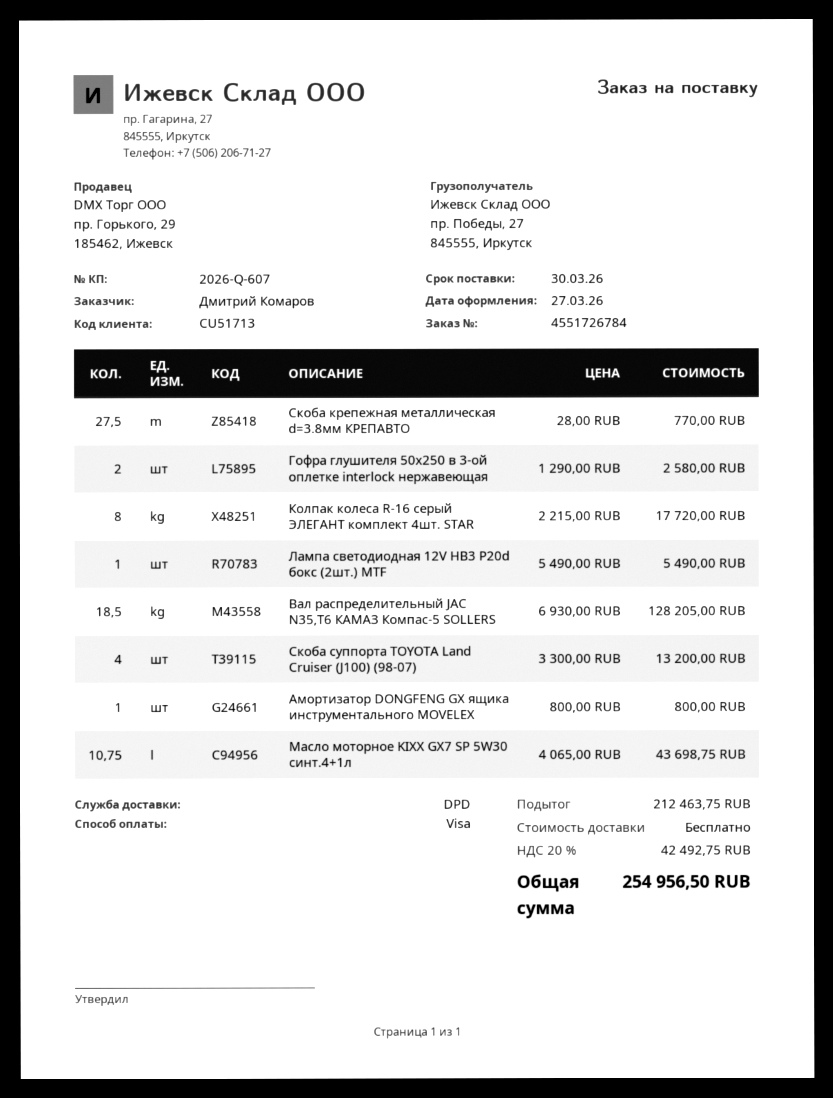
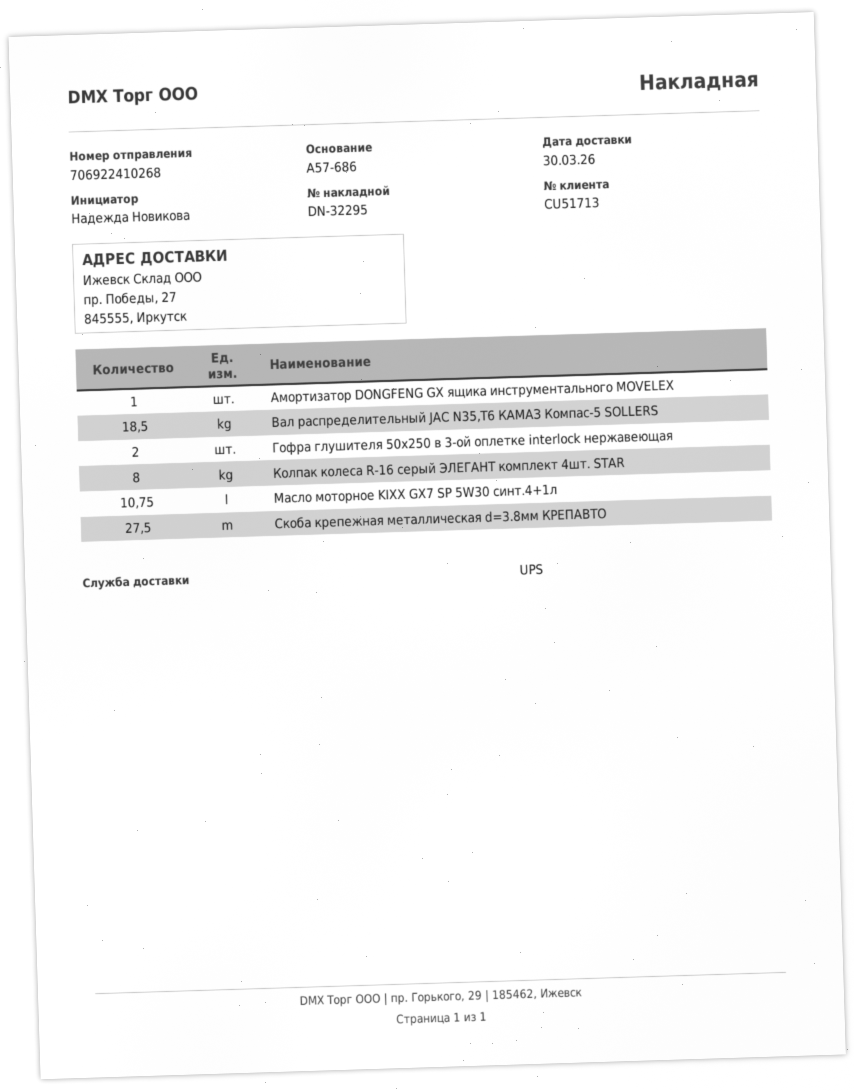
ordered by: Дмитрий Комаров -> Надежда Новикова
shipping method: DPD -> UPS
Лампа светодиодная 12V HB3 P20d бокс (2шт.) MTF: 1 -> none
Скоба суппорта TOYOTA Land Cruiser (J100) (98-07): 4 -> none

